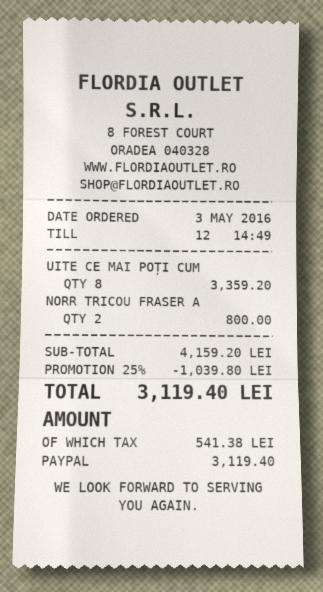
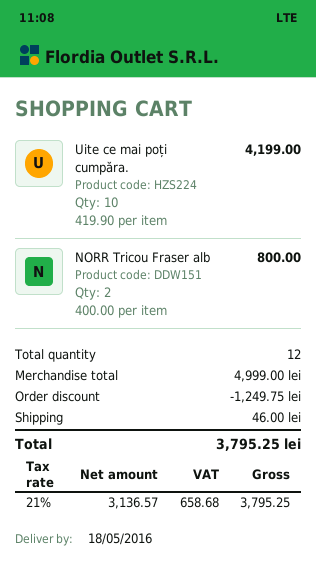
UITE CE MAI POȚI CUM: 8 for 3359.20 -> 10 for 4199.00
subtotal: 4159.20 -> 4999.00
discount: 1039.80 -> 1249.75
shipping: none -> 46.00
tax: 541.38 -> 658.68
total: 3119.40 -> 3795.25

